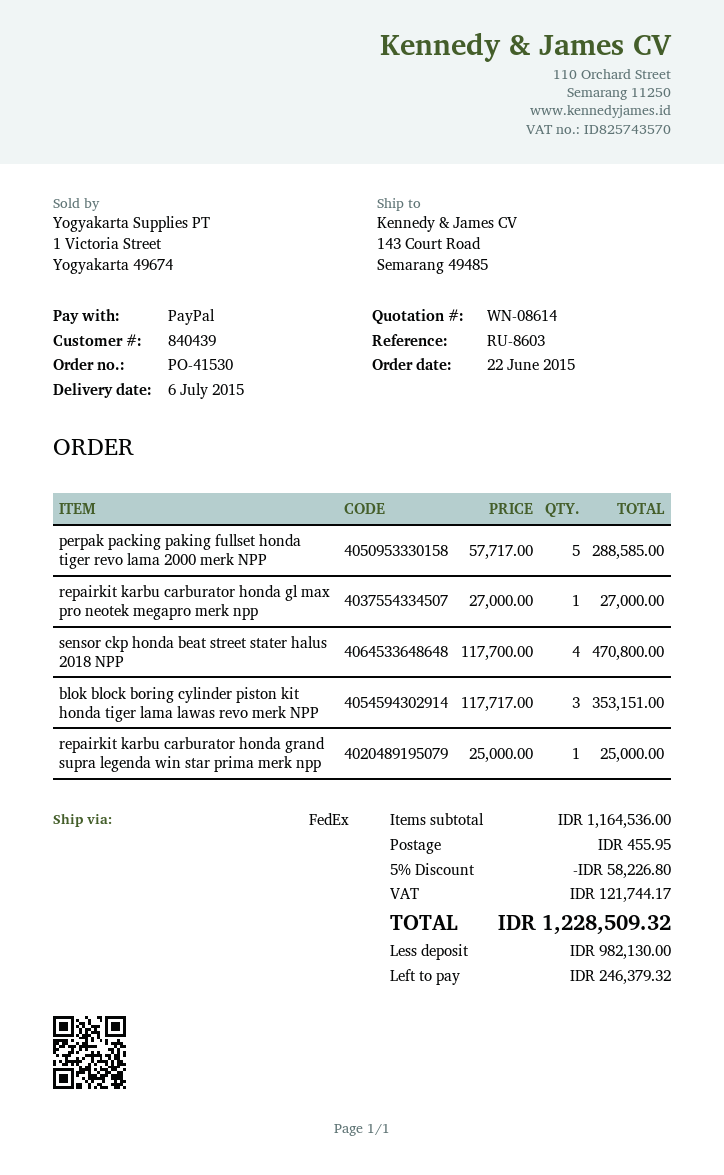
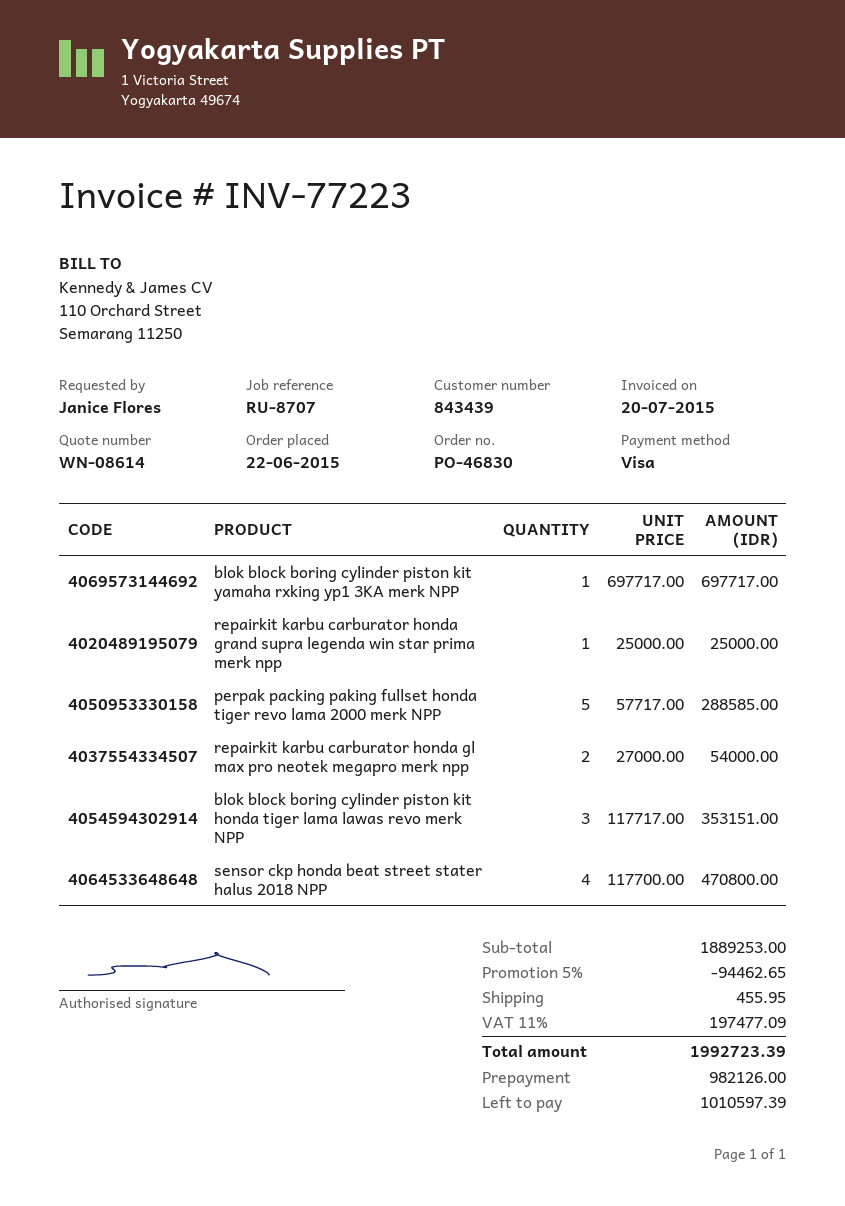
order number: PO-41530 -> PO-46830
customer number: 840439 -> 843439
reference: RU-8603 -> RU-8707
payment method: PayPal -> Visa
repairkit karbu carburator honda gl max pro neotek megapro merk npp: 1 x 27000.00 = 27000.00 -> 2 x 27000.00 = 54000.00
blok block boring cylinder piston kit yamaha rxking yp1 3KA merk NPP: none -> 1 x 697717.00 = 697717.00
subtotal: 1164536.00 -> 1889253.00
discount: 5% = 58226.80 -> 5% = 94462.65
tax: 121744.17 -> 197477.09
total: 1228509.32 -> 1992723.39
deposit: 982130.00 -> 982126.00
balance: 246379.32 -> 1010597.39

